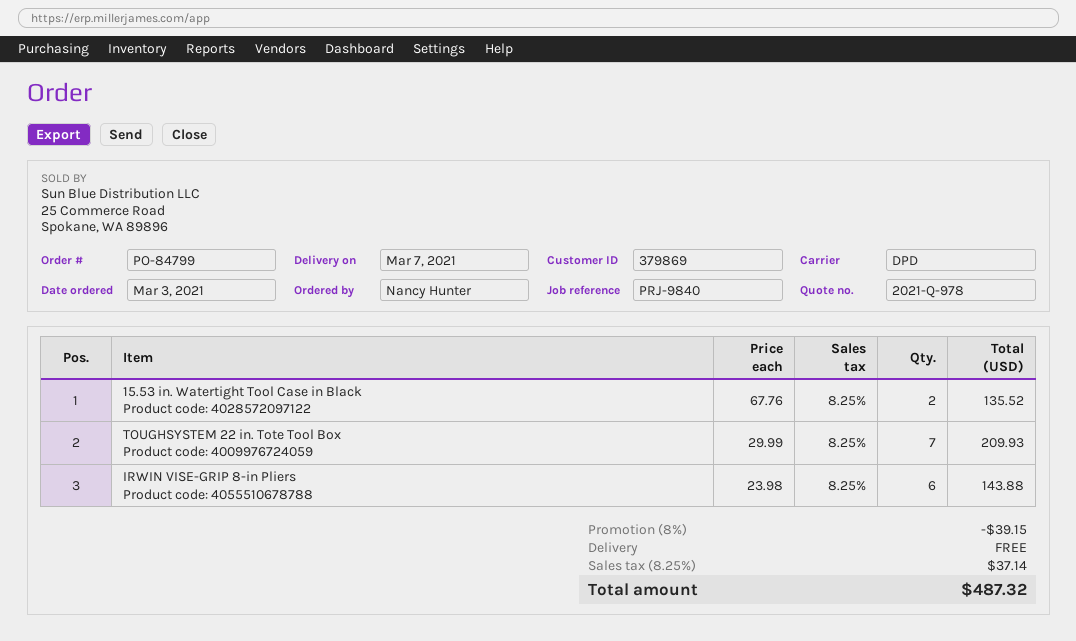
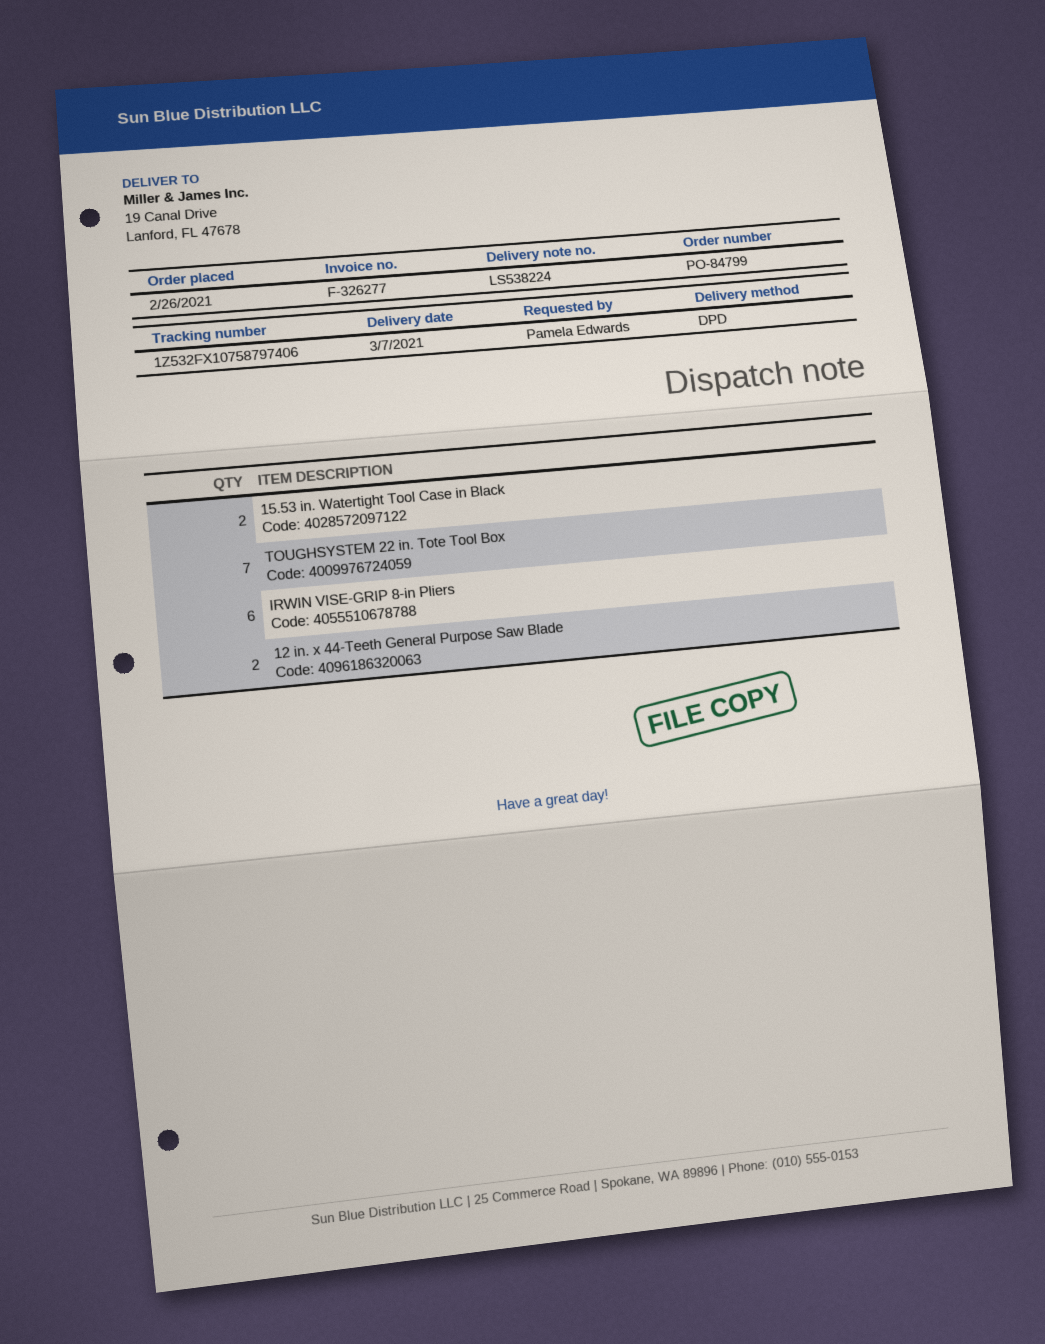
order date: 2021-03-03 -> 2021-02-26
ordered by: Nancy Hunter -> Pamela Edwards
12 in. x 44-Teeth General Purpose Saw Blade: none -> 2

